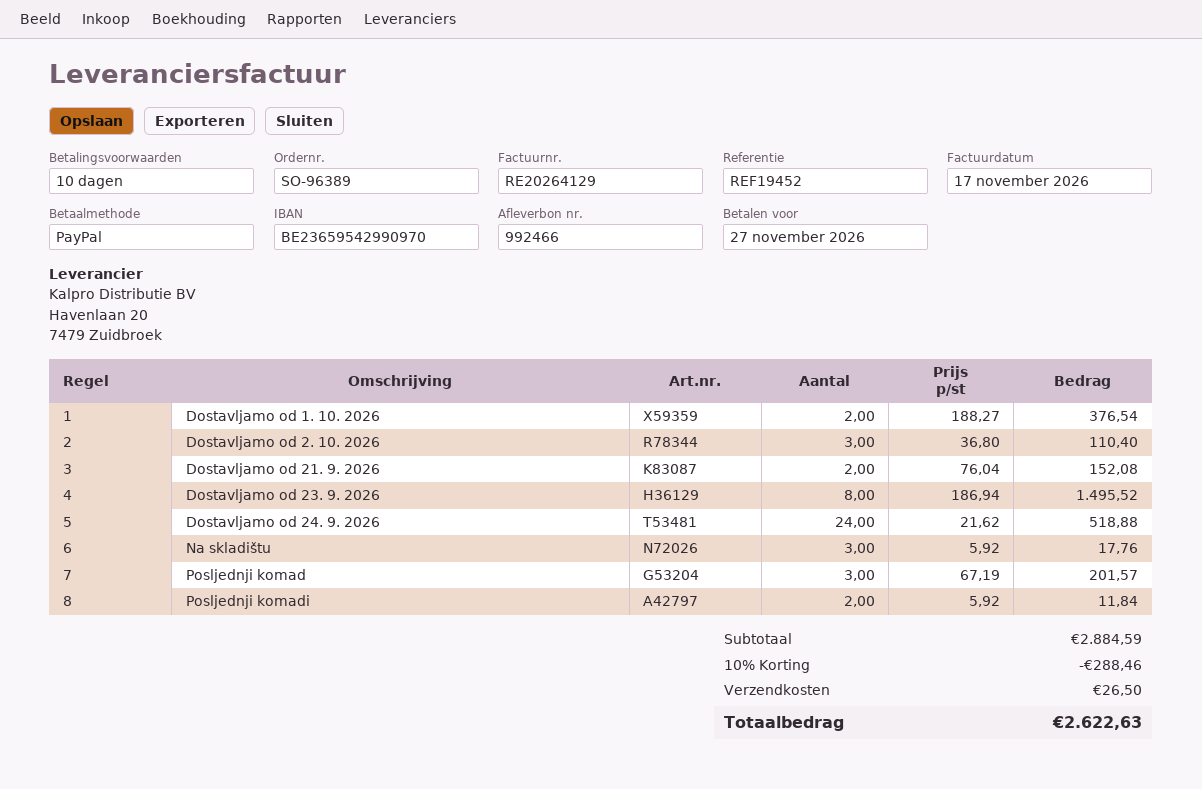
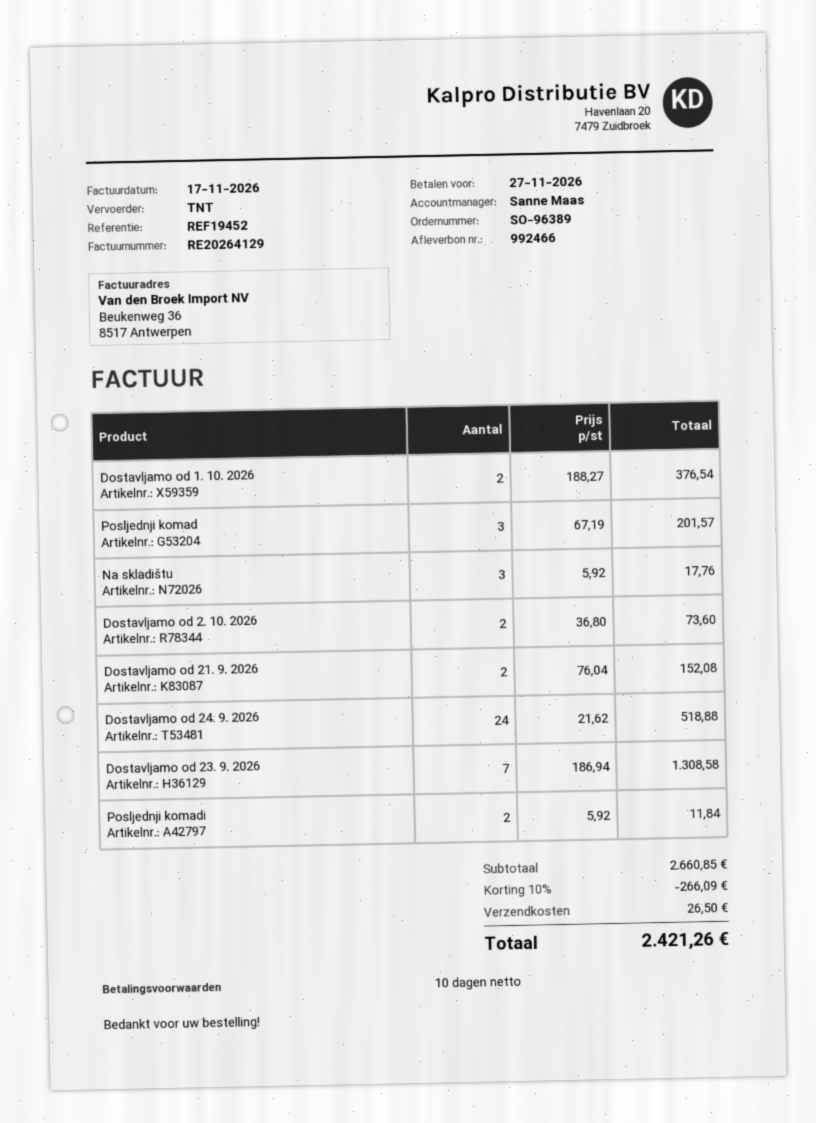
Dostavljamo od 2. 10. 2026: 3 x 36.80 = 110.40 -> 2 x 36.80 = 73.60
Dostavljamo od 23. 9. 2026: 8 x 186.94 = 1495.52 -> 7 x 186.94 = 1308.58
subtotal: 2884.59 -> 2660.85
discount: 10% = 288.46 -> 10% = 266.09
total: 2622.63 -> 2421.26

